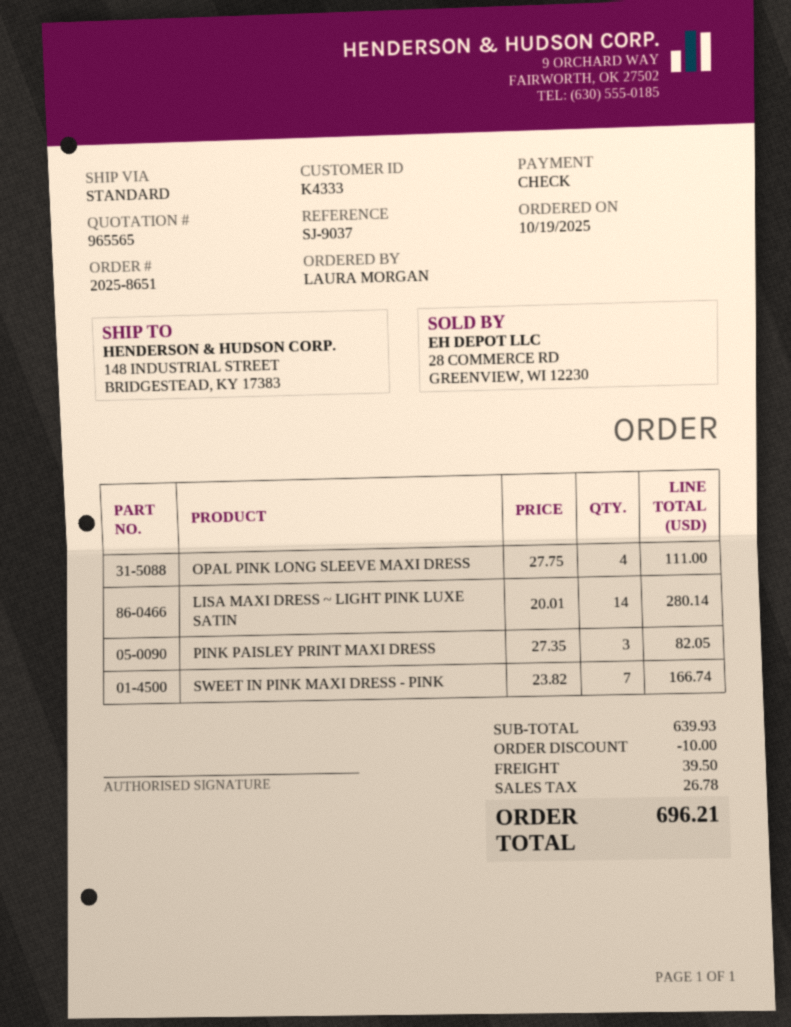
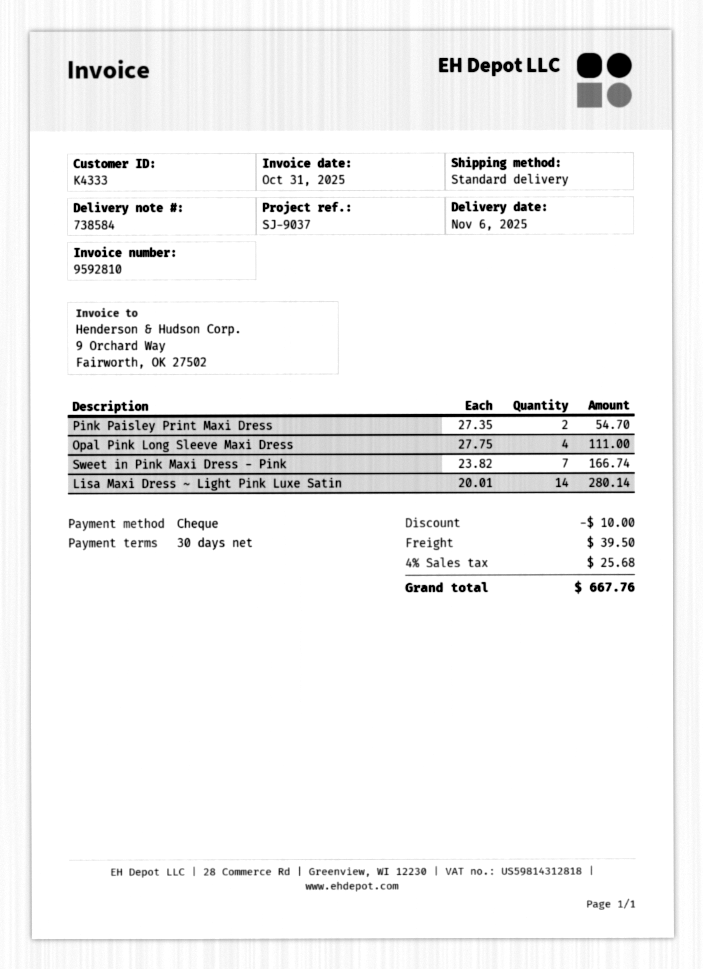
PINK PAISLEY PRINT MAXI DRESS: 3 x 27.35 = 82.05 -> 2 x 27.35 = 54.70
tax: 26.78 -> 25.68
total: 696.21 -> 667.76

